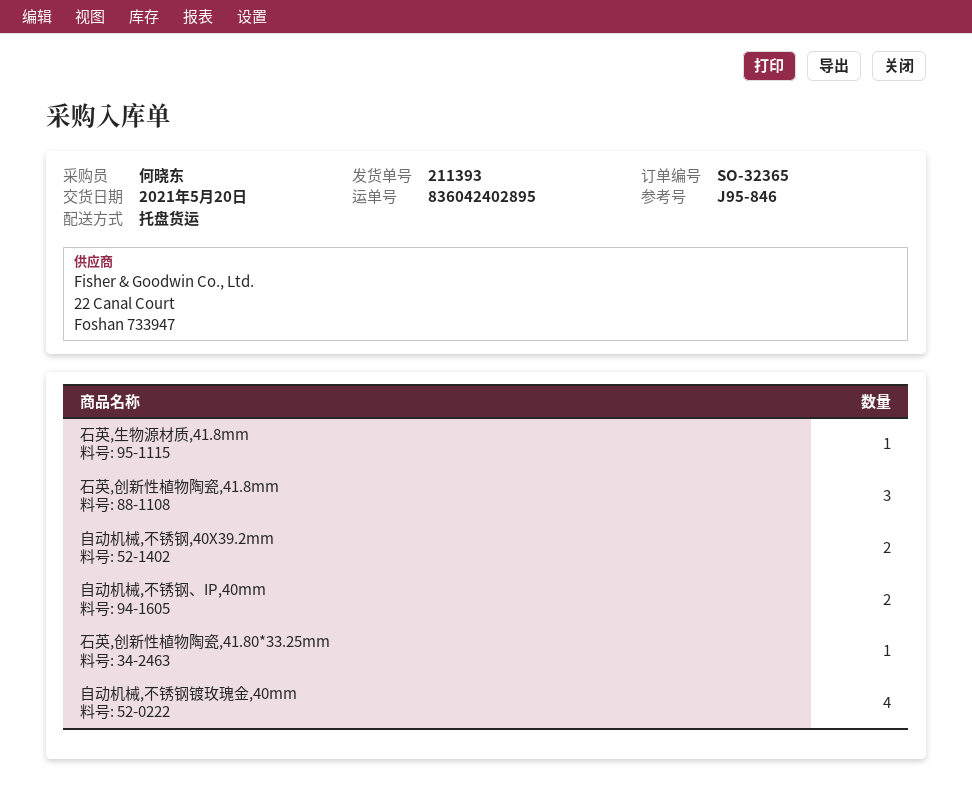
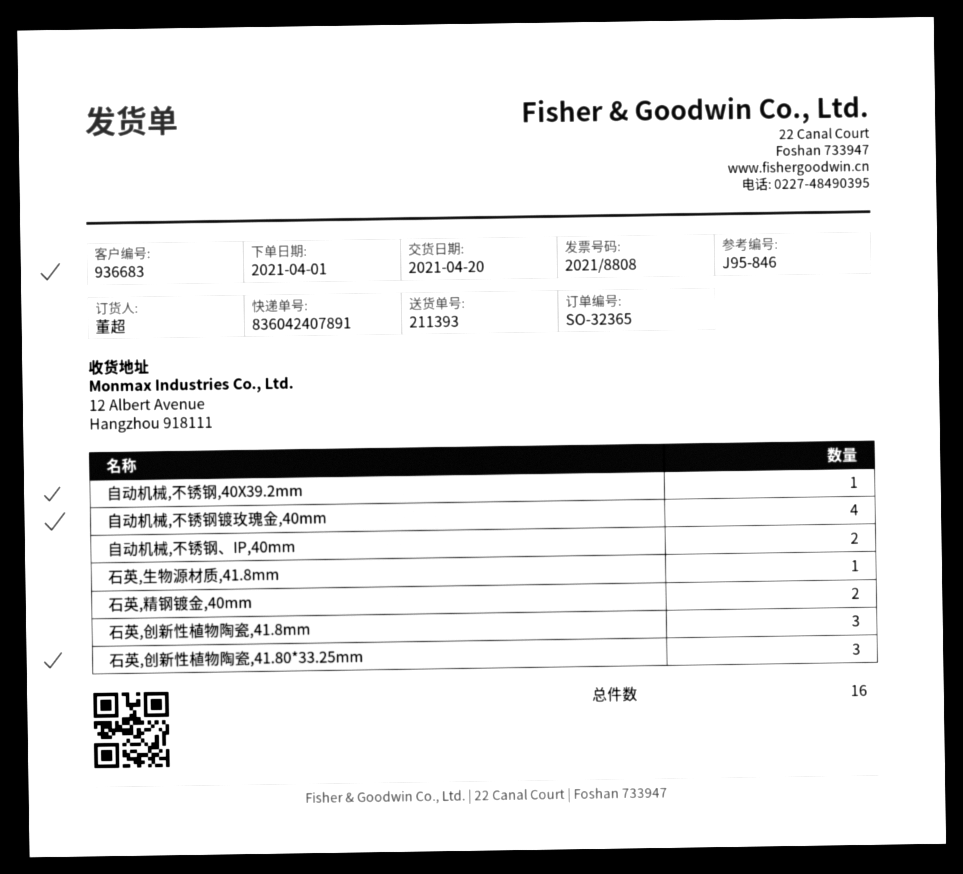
delivery date: 2021-05-20 -> 2021-04-20
ordered by: 何晓东 -> 董超
tracking number: 836042402895 -> 836042407891
自动机械,不锈钢,40X39.2mm: 2 -> 1
石英,创新性植物陶瓷,41.80*33.25mm: 1 -> 3
石英,精钢镀金,40mm: none -> 2

